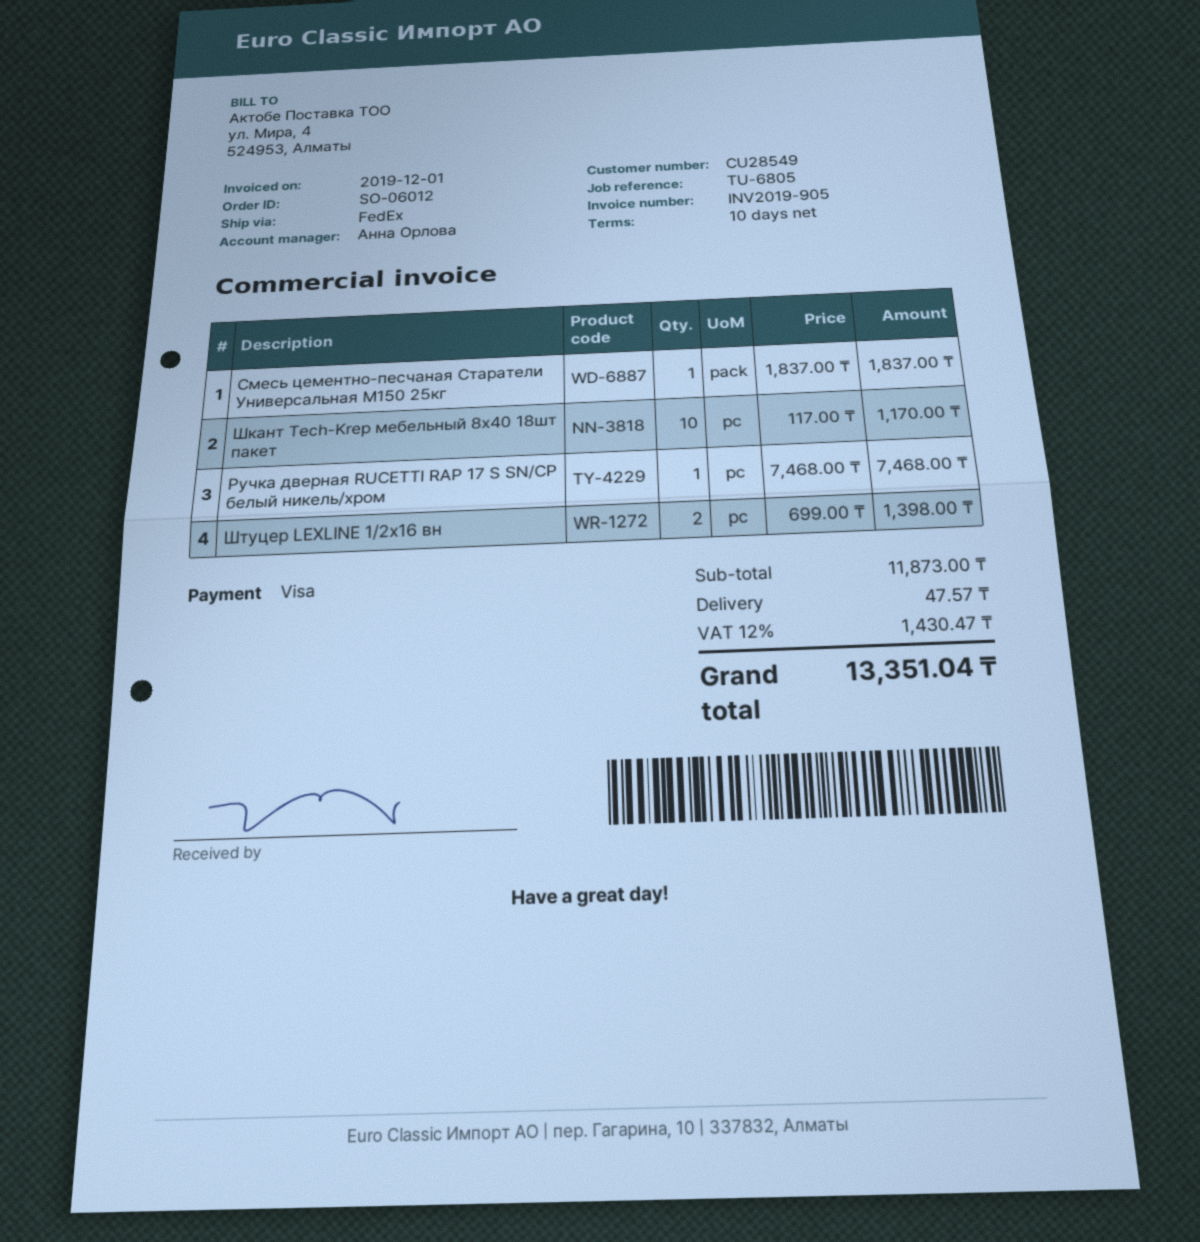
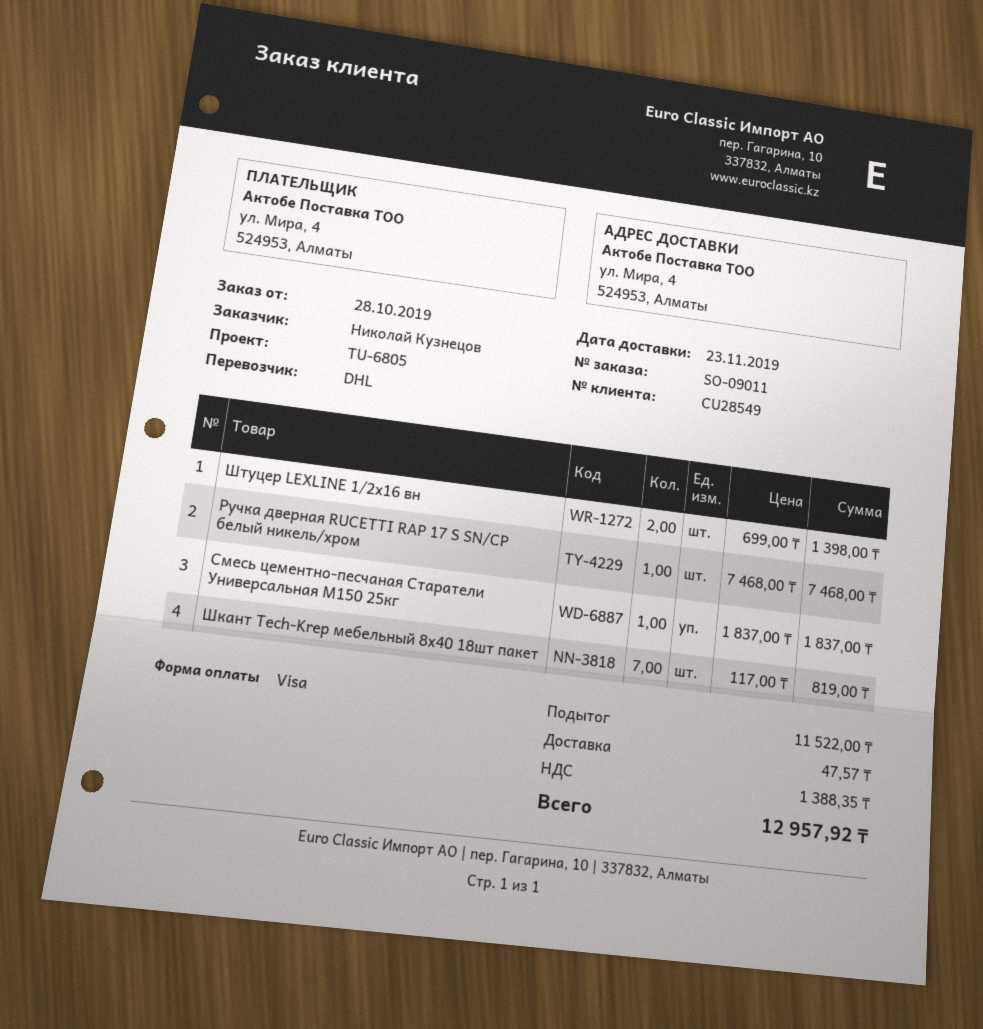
order number: SO-06012 -> SO-09011
shipping method: FedEx -> DHL
Шкант Tech-Krep мебельный 8х40 18шт пакет: 10 x 117.00 = 1170.00 -> 7 x 117.00 = 819.00
subtotal: 11873.00 -> 11522.00
tax: 1430.47 -> 1388.35
total: 13351.04 -> 12957.92

